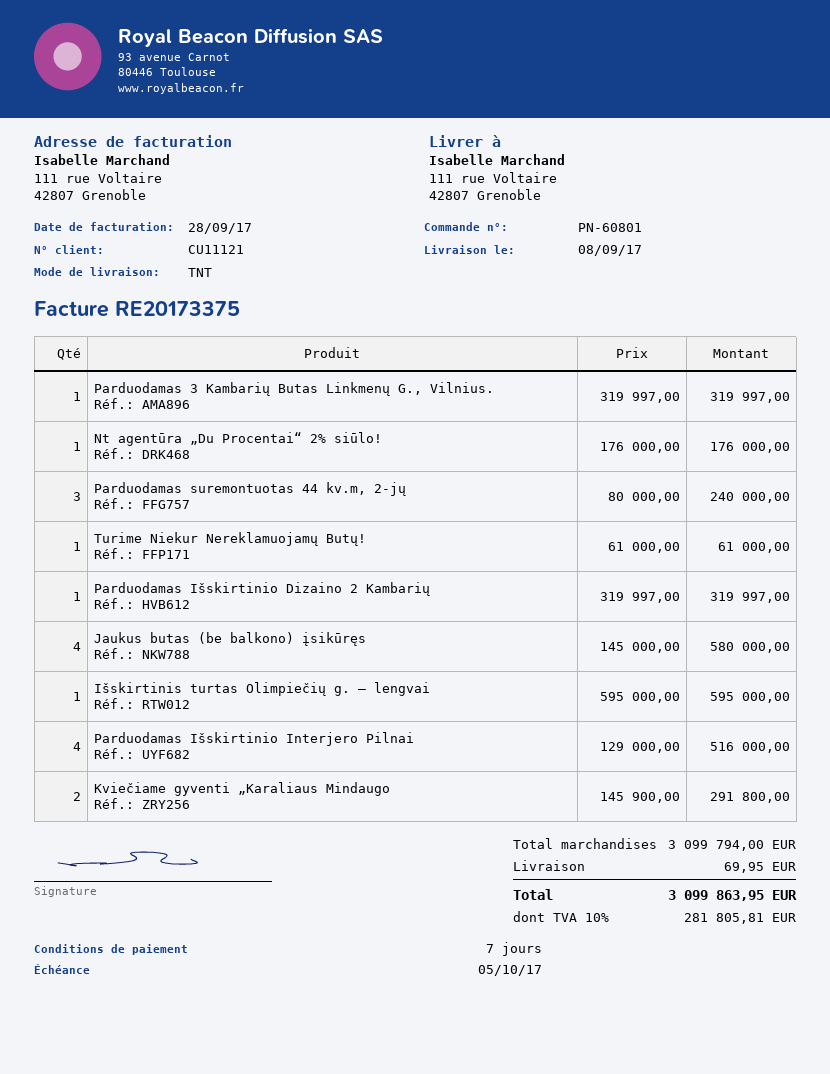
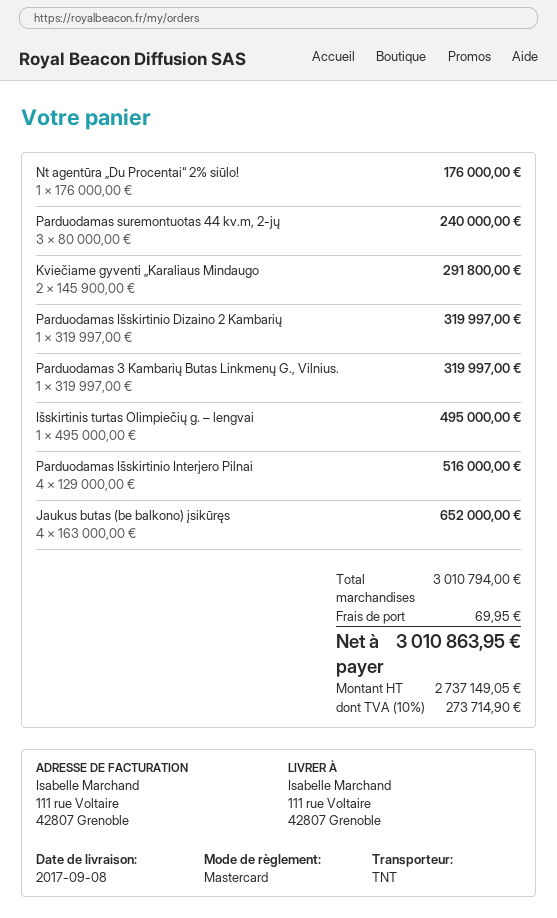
Turime Niekur Nereklamuojamų Butų!: 1 x 61000.00 = 61000.00 -> none
Jaukus butas (be balkono) įsikūręs: 4 x 145000.00 = 580000.00 -> 4 x 163000.00 = 652000.00
Išskirtinis turtas Olimpiečių g. – lengvai: 1 x 595000.00 = 595000.00 -> 1 x 495000.00 = 495000.00
subtotal: 3099794.00 -> 3010794.00
tax: 10% = 281805.81 -> 10% = 273714.90
total: 3099863.95 -> 3010863.95

